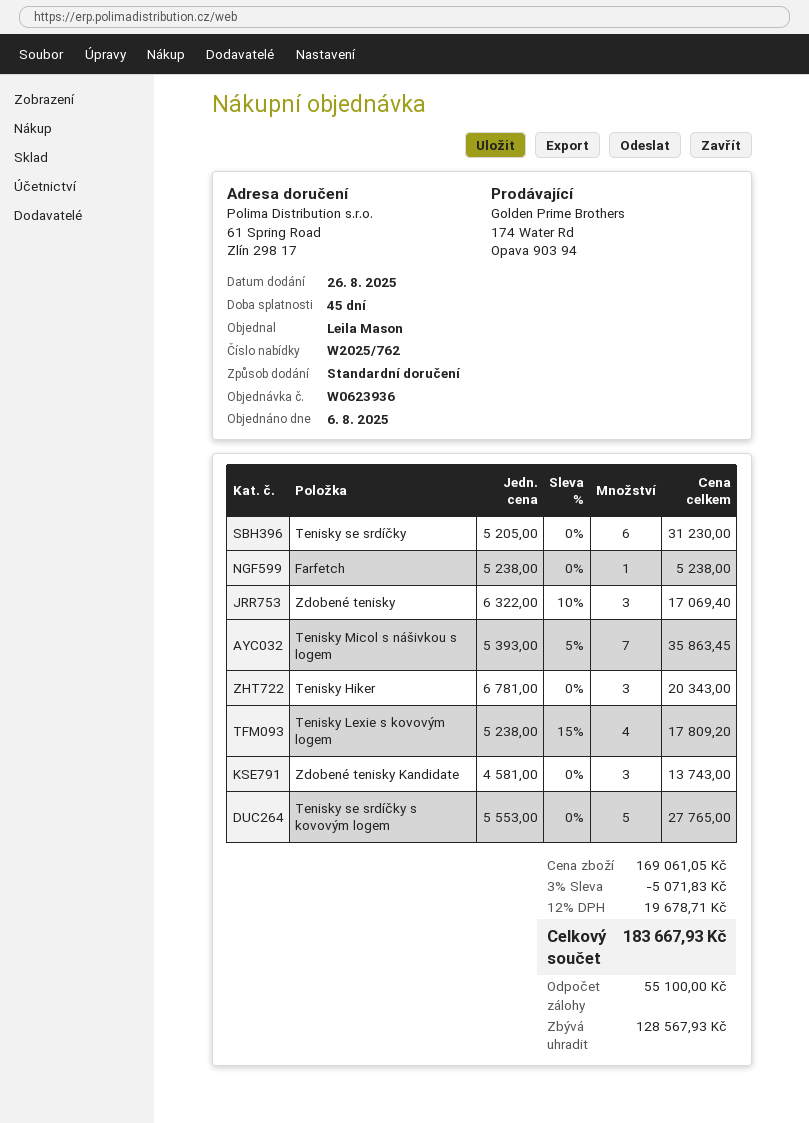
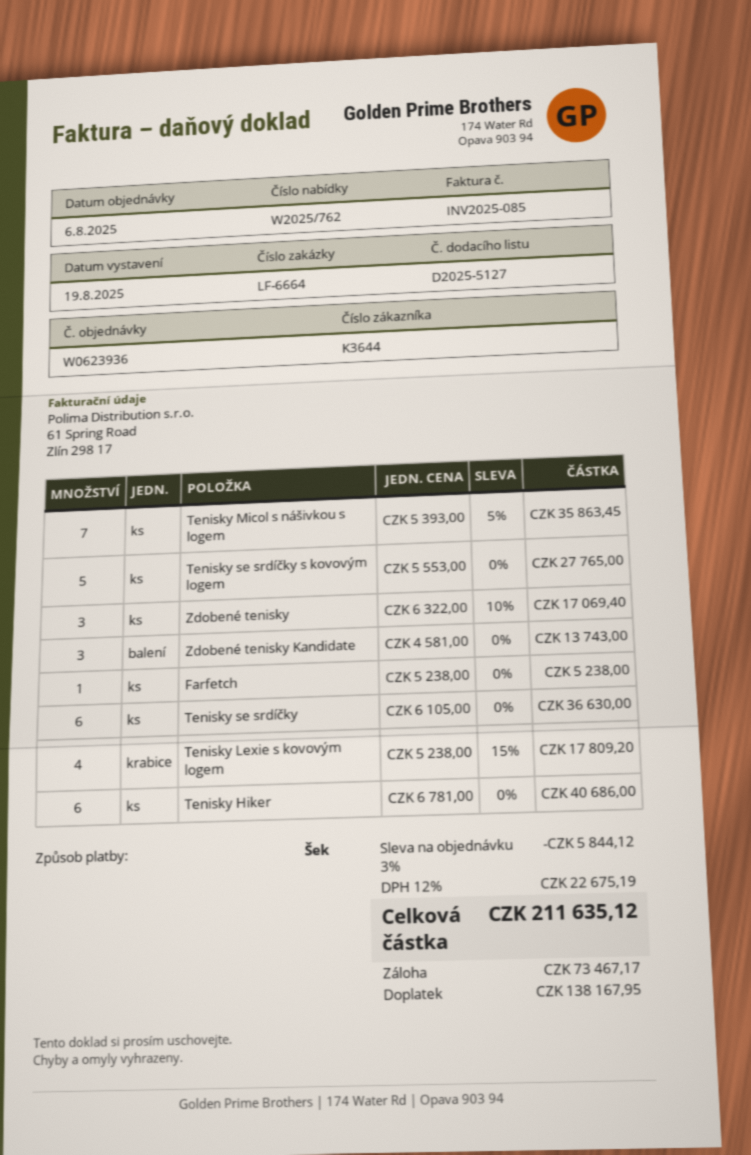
Tenisky se srdíčky: 6 x 5205.00 = 31230.00 -> 6 x 6105.00 = 36630.00
Tenisky Hiker: 3 x 6781.00 = 20343.00 -> 6 x 6781.00 = 40686.00
discount: 3% = 5071.83 -> 3% = 5844.12
tax: 12% = 19678.71 -> 12% = 22675.19
total: 183667.93 -> 211635.12
deposit: 55100.00 -> 73467.17
balance: 128567.93 -> 138167.95

